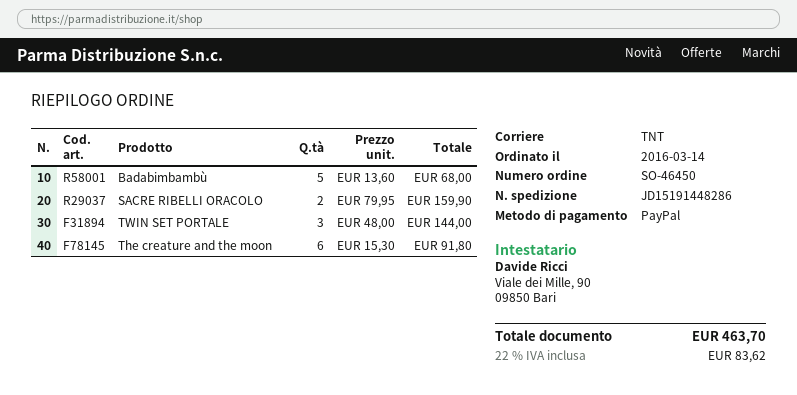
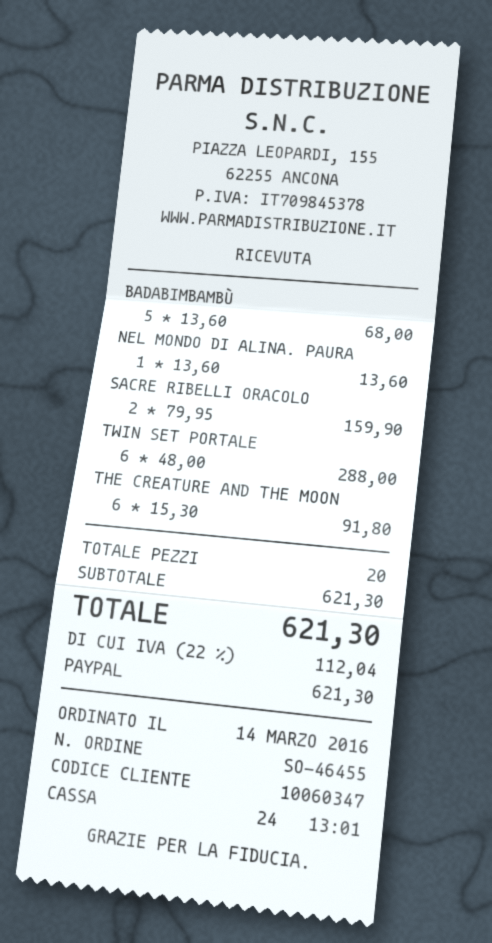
order number: SO-46450 -> SO-46455
TWIN SET PORTALE: 3 x 48.00 = 144.00 -> 6 x 48.00 = 288.00
NEL MONDO DI ALINA. PAURA: none -> 1 x 13.60 = 13.60
tax: 22% = 83.62 -> 22% = 112.04
total: 463.70 -> 621.30

